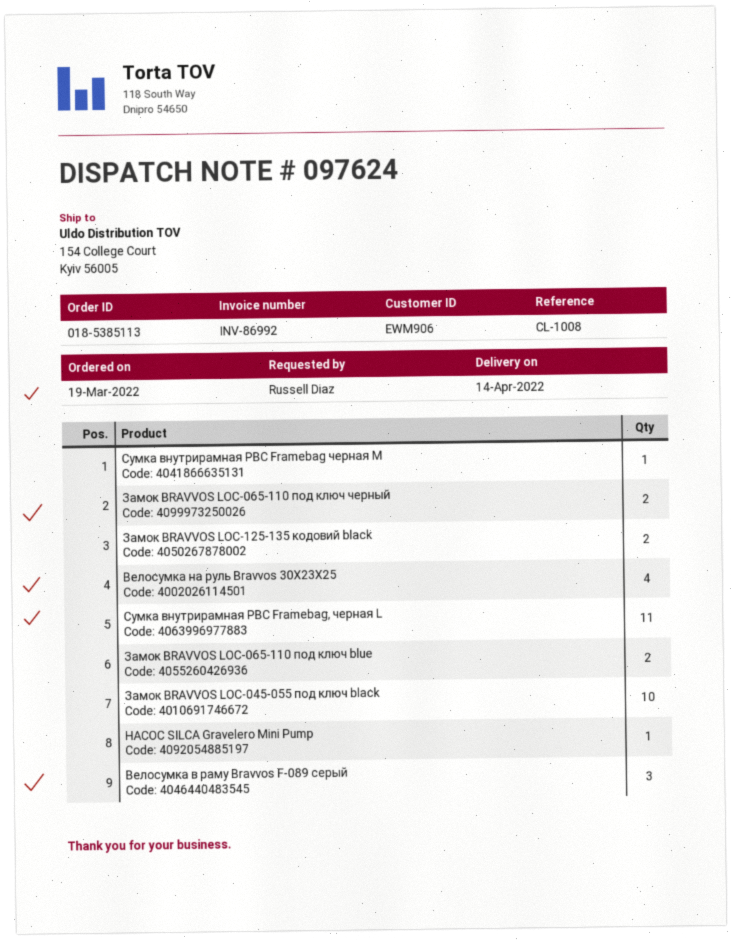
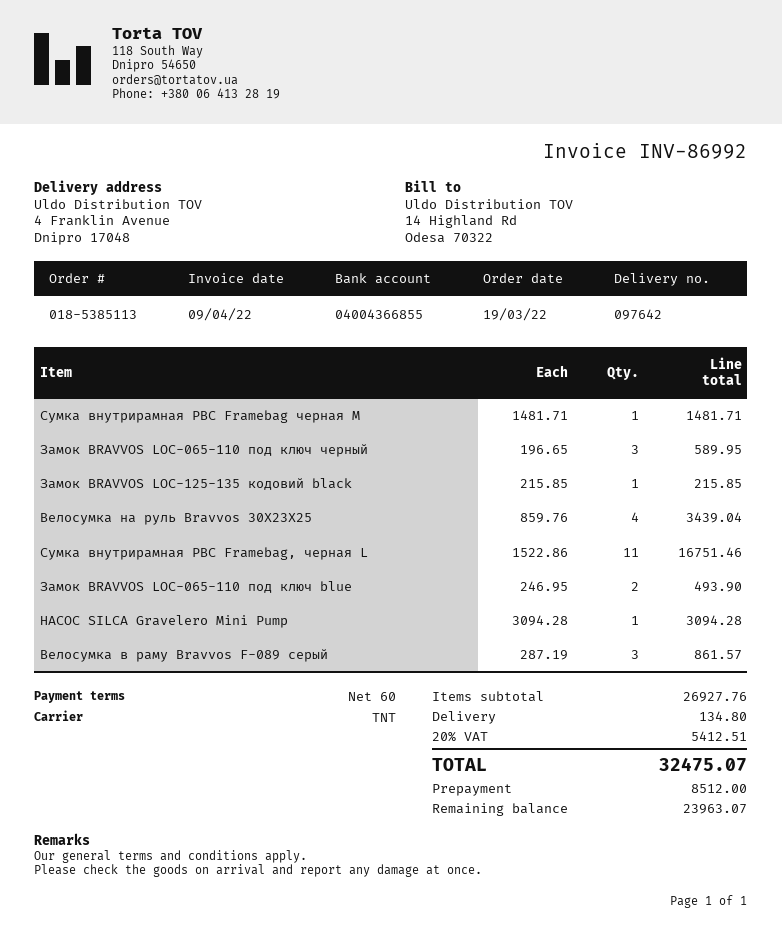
delivery note number: 097624 -> 097642
ship to: 154 College Court, Kyiv 56005 -> 4 Franklin Avenue, Dnipro 17048
Замок BRAVVOS LOC-065-110 под ключ черный: 2 -> 3
Замок BRAVVOS LOC-125-135 кодовий black: 2 -> 1
Замок BRAVVOS LOC-045-055 под ключ black: 10 -> none

